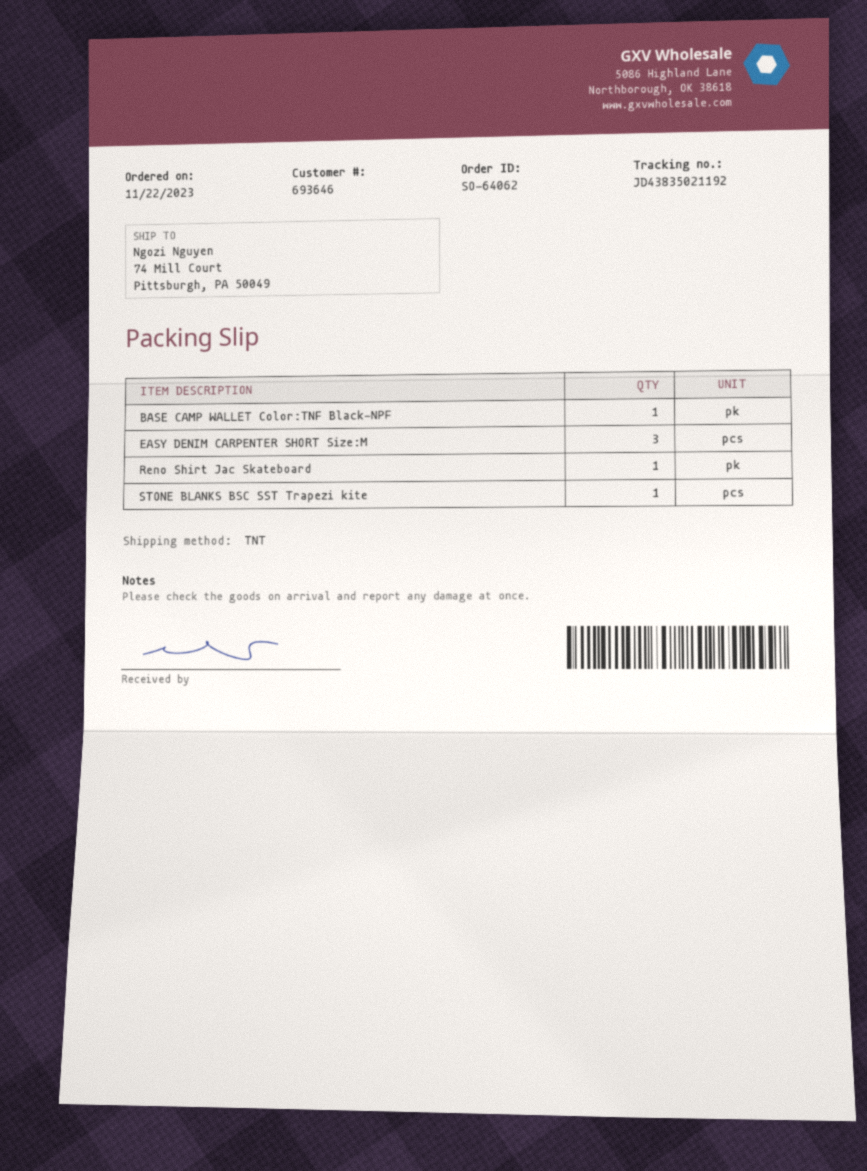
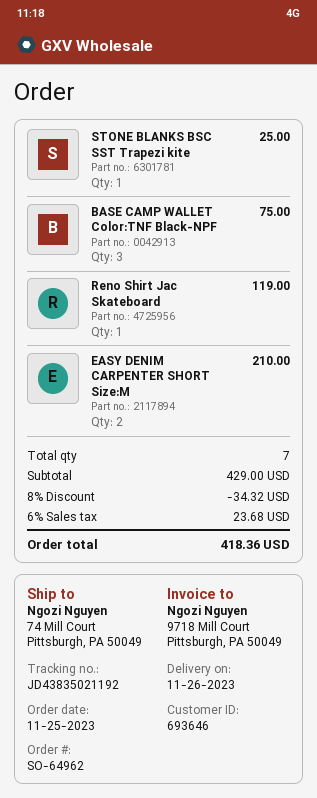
order number: SO-64062 -> SO-64962
order date: 2023-11-22 -> 2023-11-25
BASE CAMP WALLET Color:TNF Black-NPF: 1 -> 3
EASY DENIM CARPENTER SHORT Size:M: 3 -> 2

